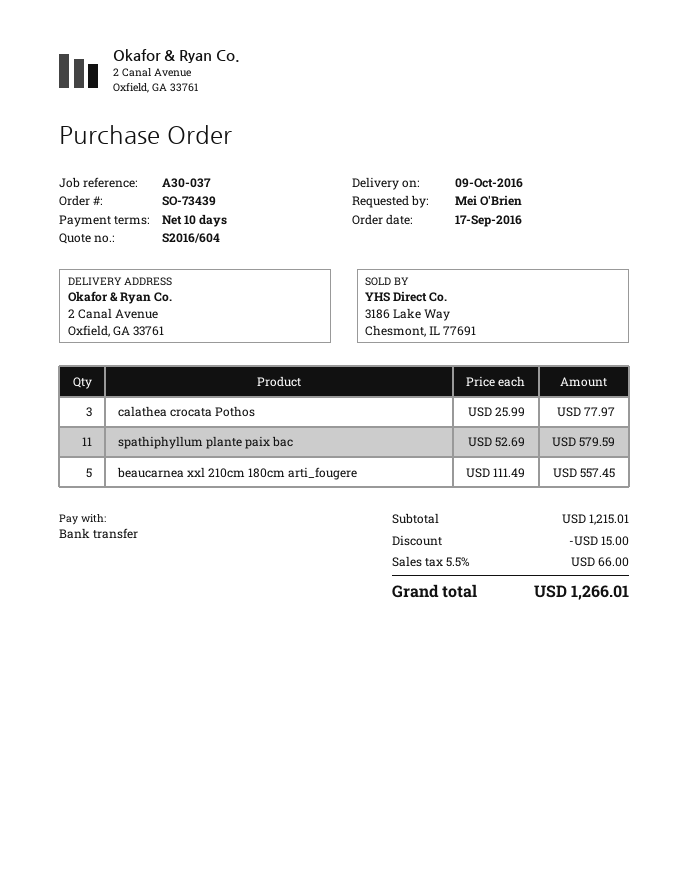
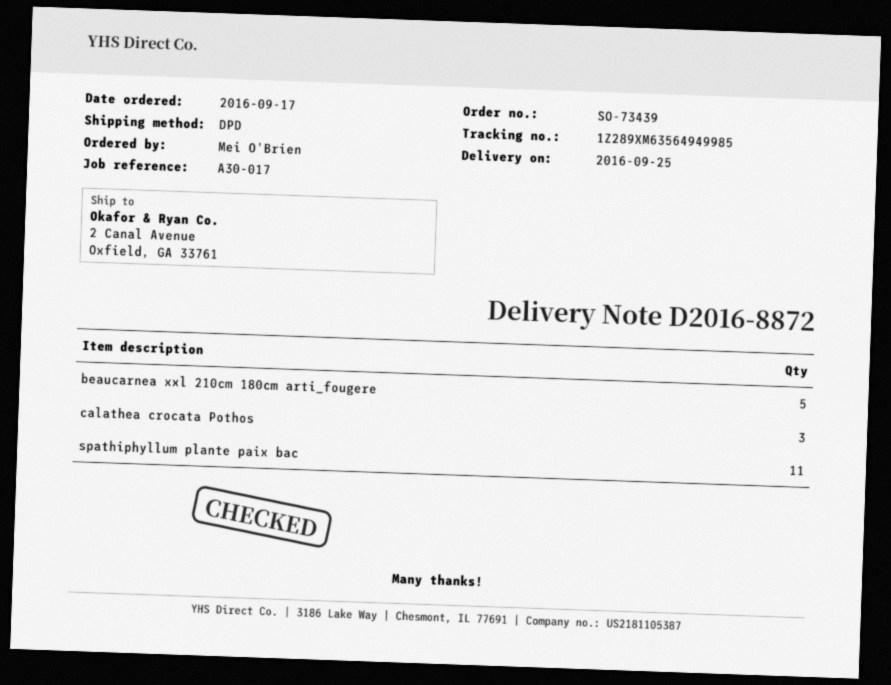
delivery date: 2016-10-09 -> 2016-09-25
reference: A30-037 -> A30-017

